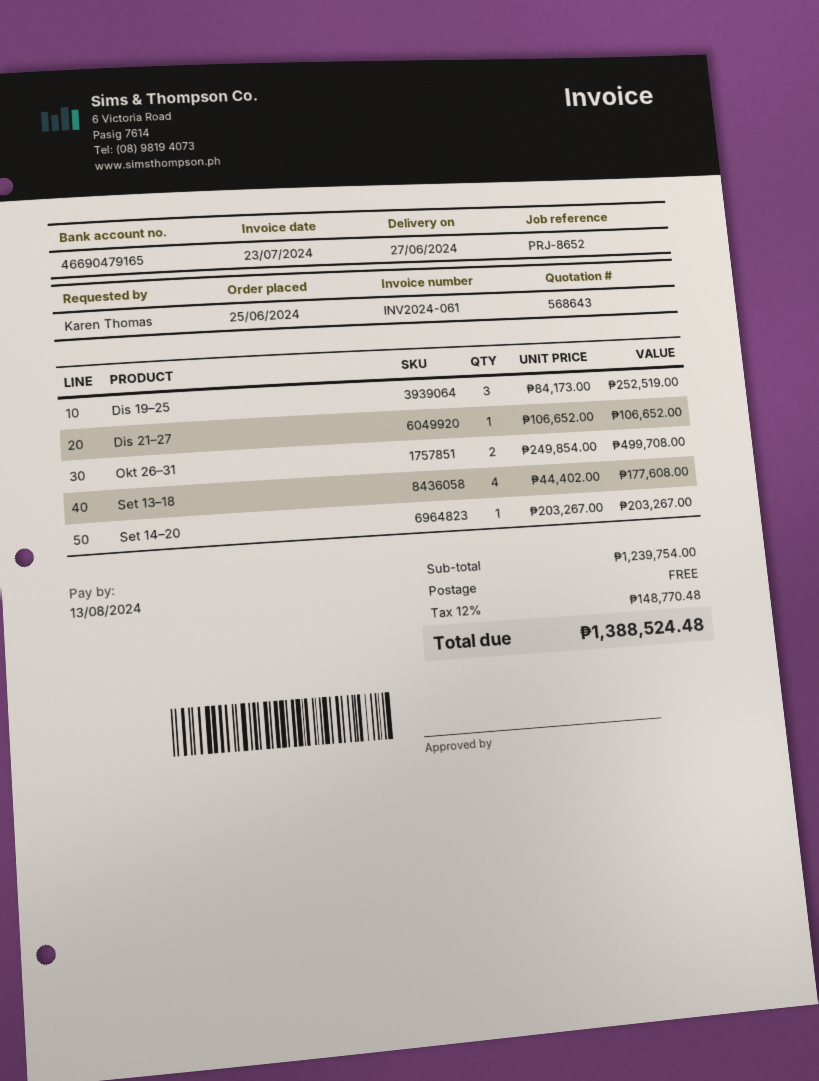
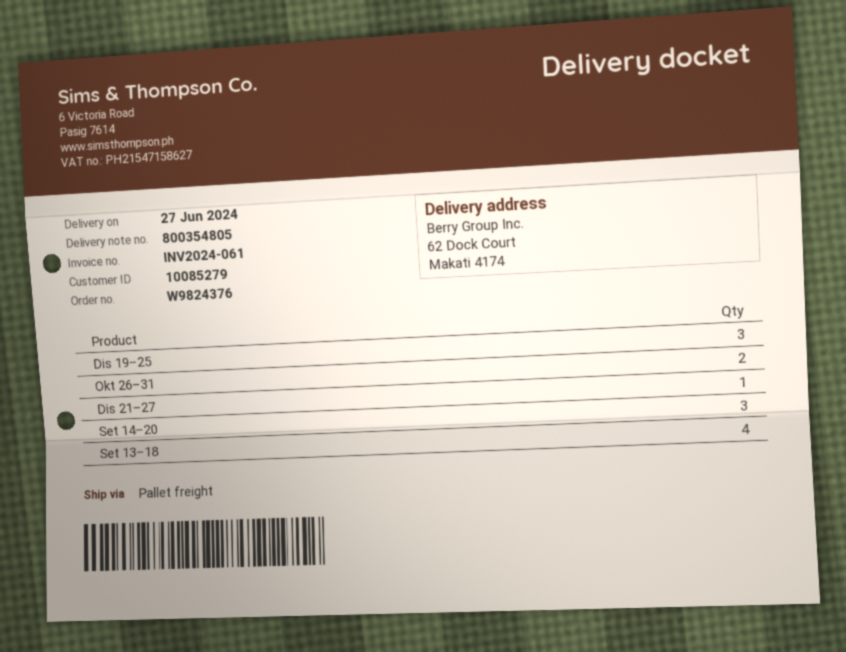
Set 14–20: 1 -> 3

